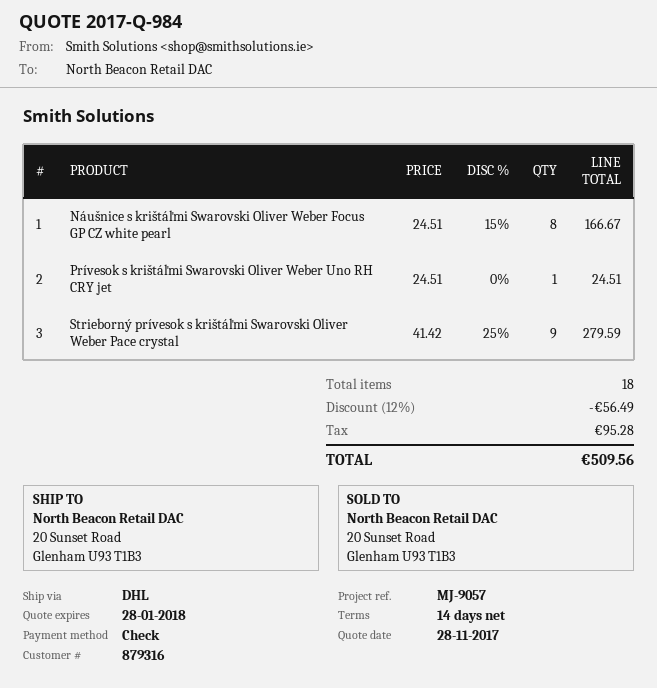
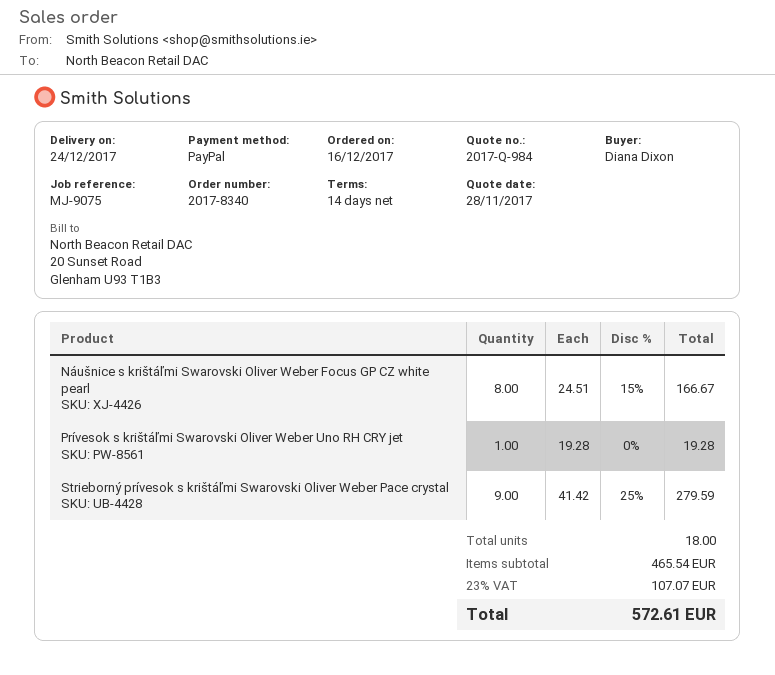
reference: MJ-9057 -> MJ-9075
payment method: cheque -> PayPal
Prívesok s krištáľmi Swarovski Oliver Weber Uno RH CRY jet: 1 x 24.51 = 24.51 -> 1 x 19.28 = 19.28
discount: 12% = 56.49 -> none
tax: 95.28 -> 107.07
total: 509.56 -> 572.61

